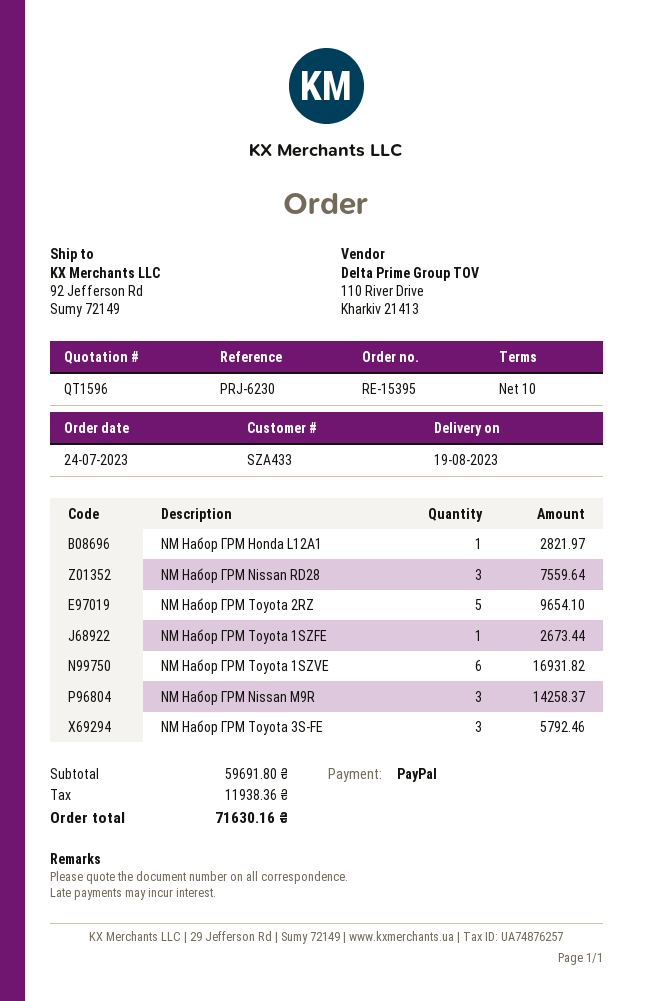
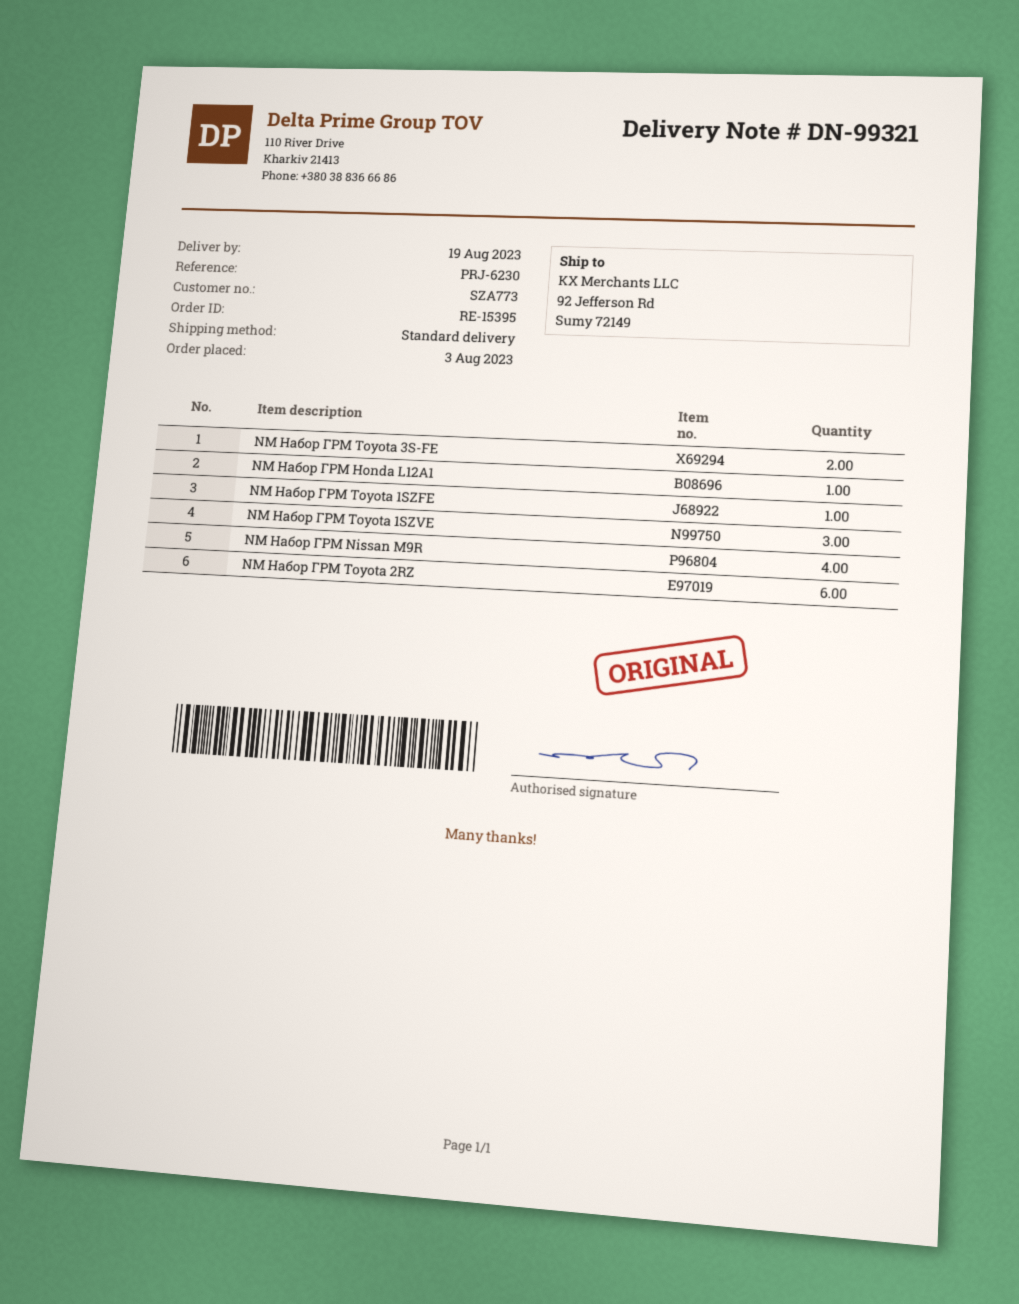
order date: 2023-07-24 -> 2023-08-03
customer number: SZA433 -> SZA773
NM Набор ГРМ Nissan RD28: 3 -> none
NM Набор ГРМ Toyota 2RZ: 5 -> 6
NM Набор ГРМ Toyota 1SZVE: 6 -> 3
NM Набор ГРМ Nissan M9R: 3 -> 4
NM Набор ГРМ Toyota 3S-FE: 3 -> 2

